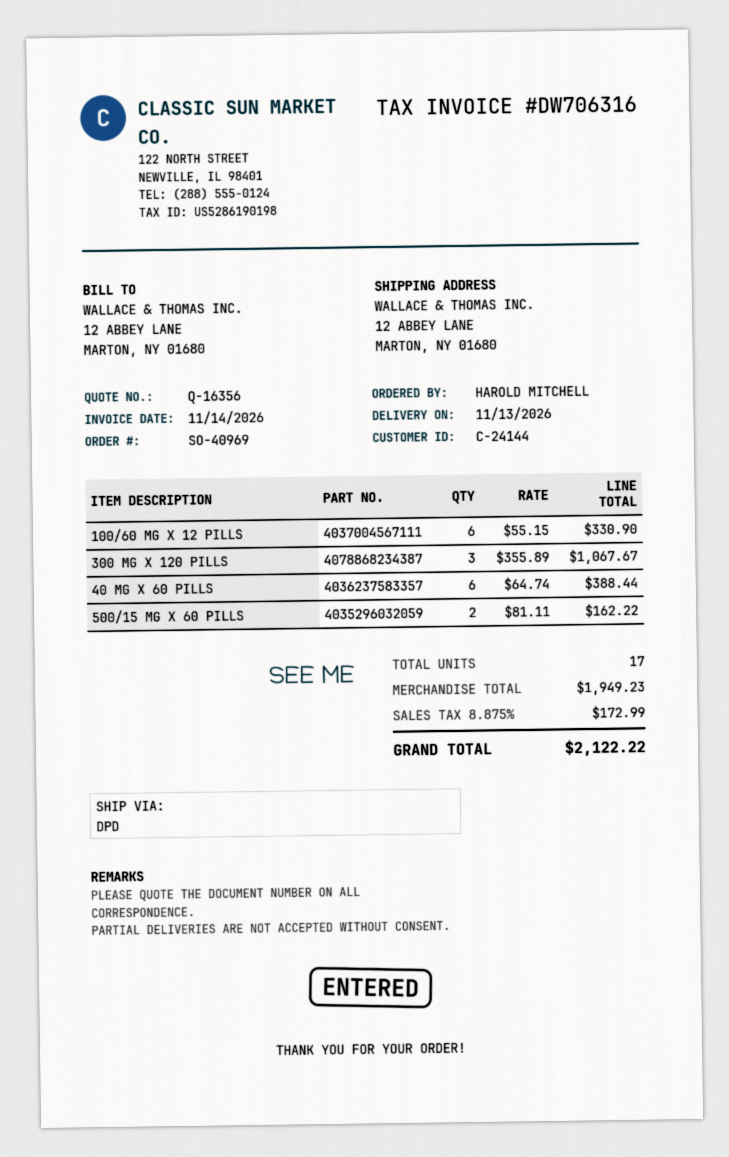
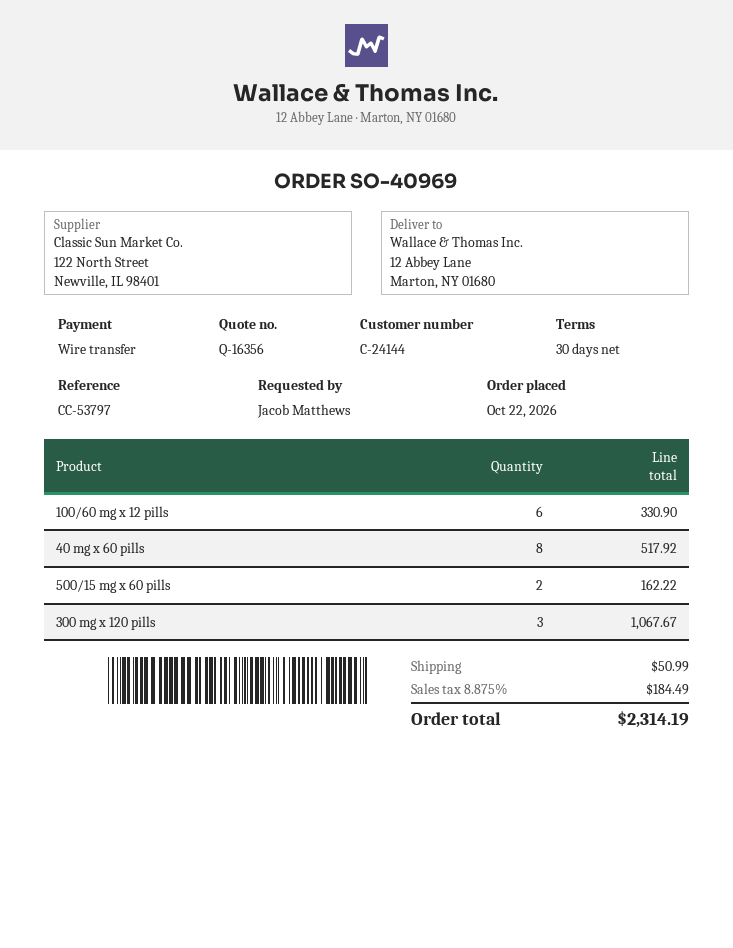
ordered by: HAROLD MITCHELL -> Jacob Matthews
40 MG X 60 PILLS: 6 for 388.44 -> 8 for 517.92
shipping: none -> 50.99
tax: 8.875% = 172.99 -> 8.875% = 184.49
total: 2122.22 -> 2314.19

